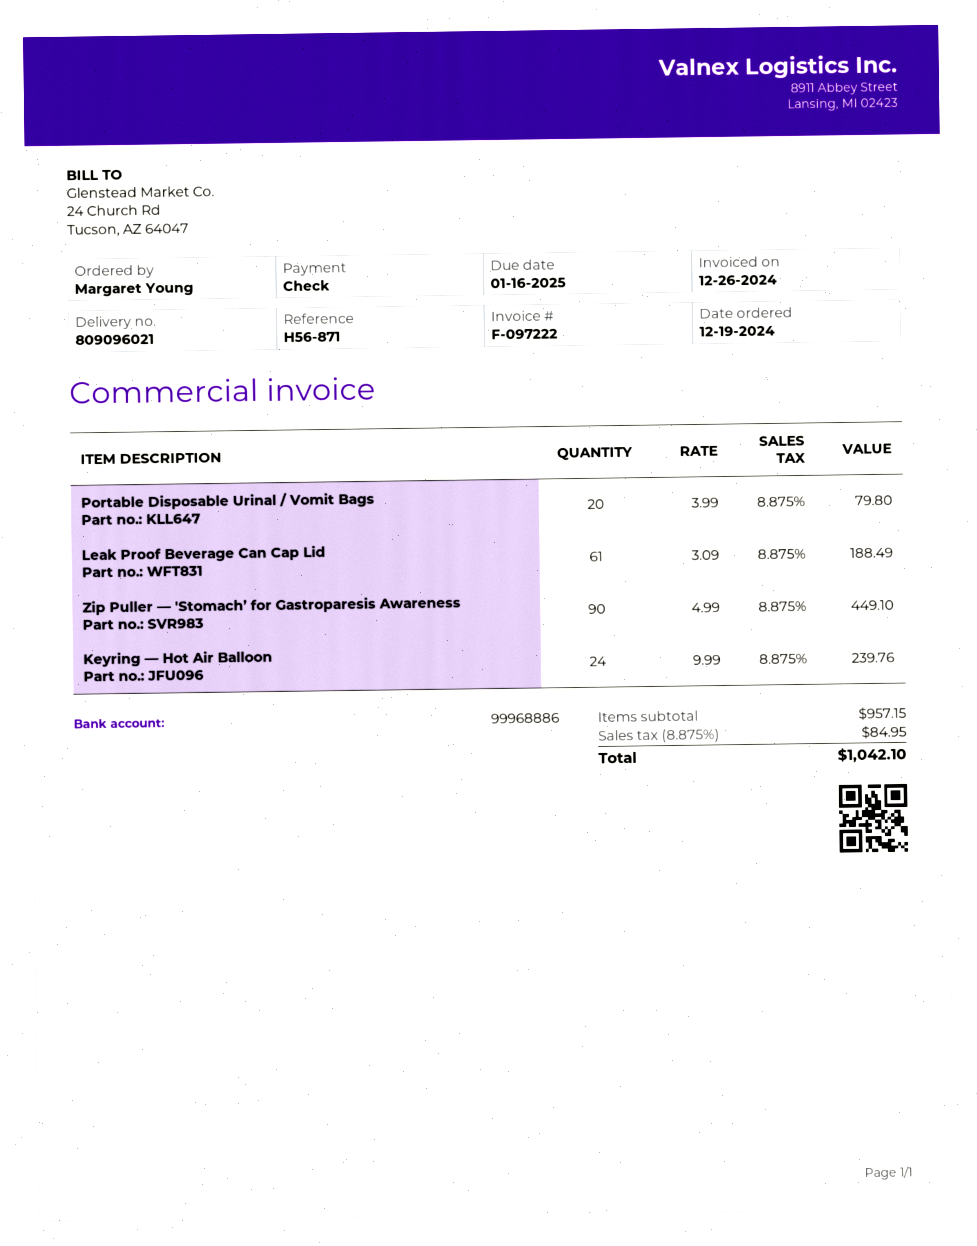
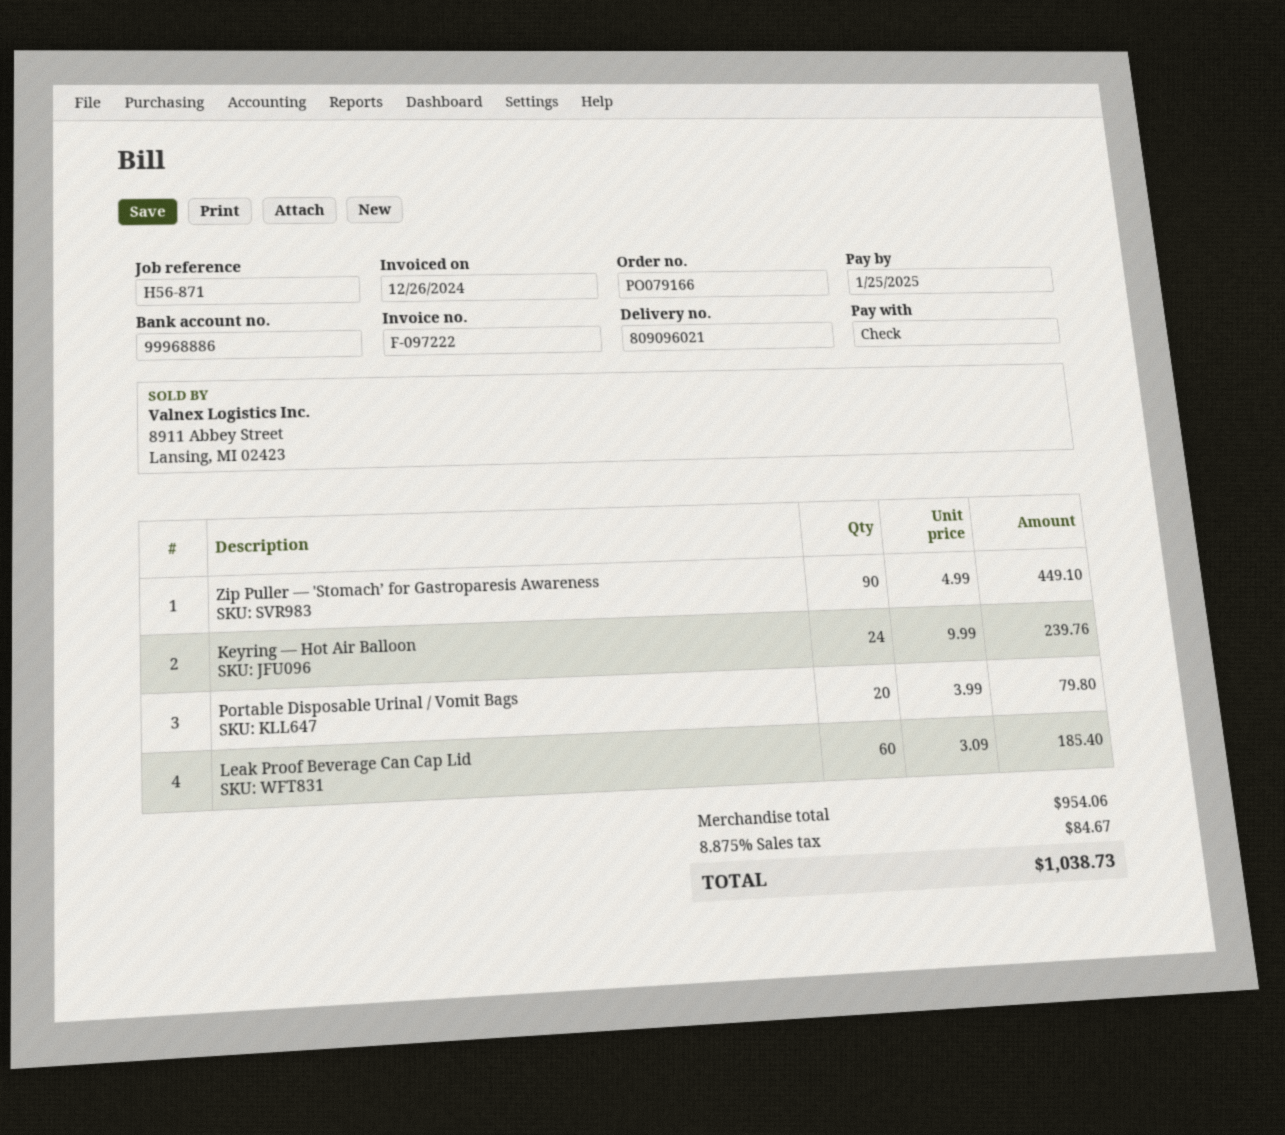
due date: 2025-01-16 -> 2025-01-25
Leak Proof Beverage Can Cap Lid: 61 x 3.09 = 188.49 -> 60 x 3.09 = 185.40
subtotal: 957.15 -> 954.06
tax: 8.875% = 84.95 -> 8.875% = 84.67
total: 1042.10 -> 1038.73

